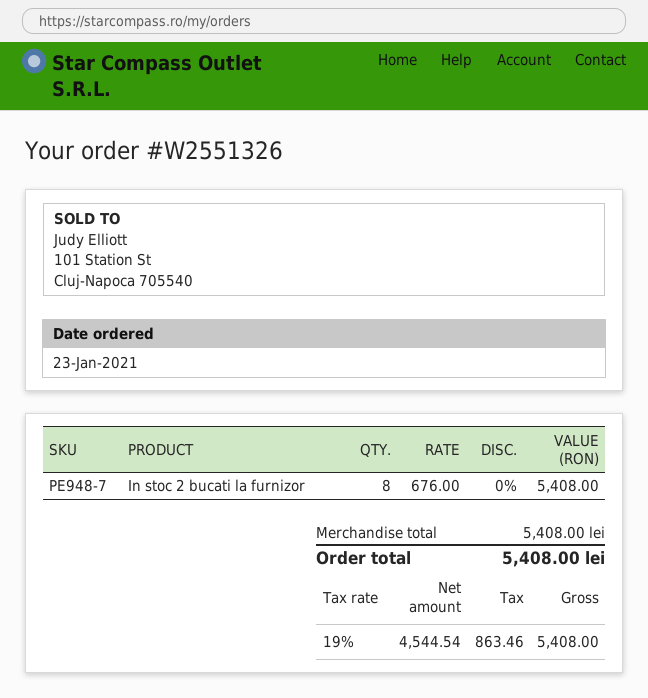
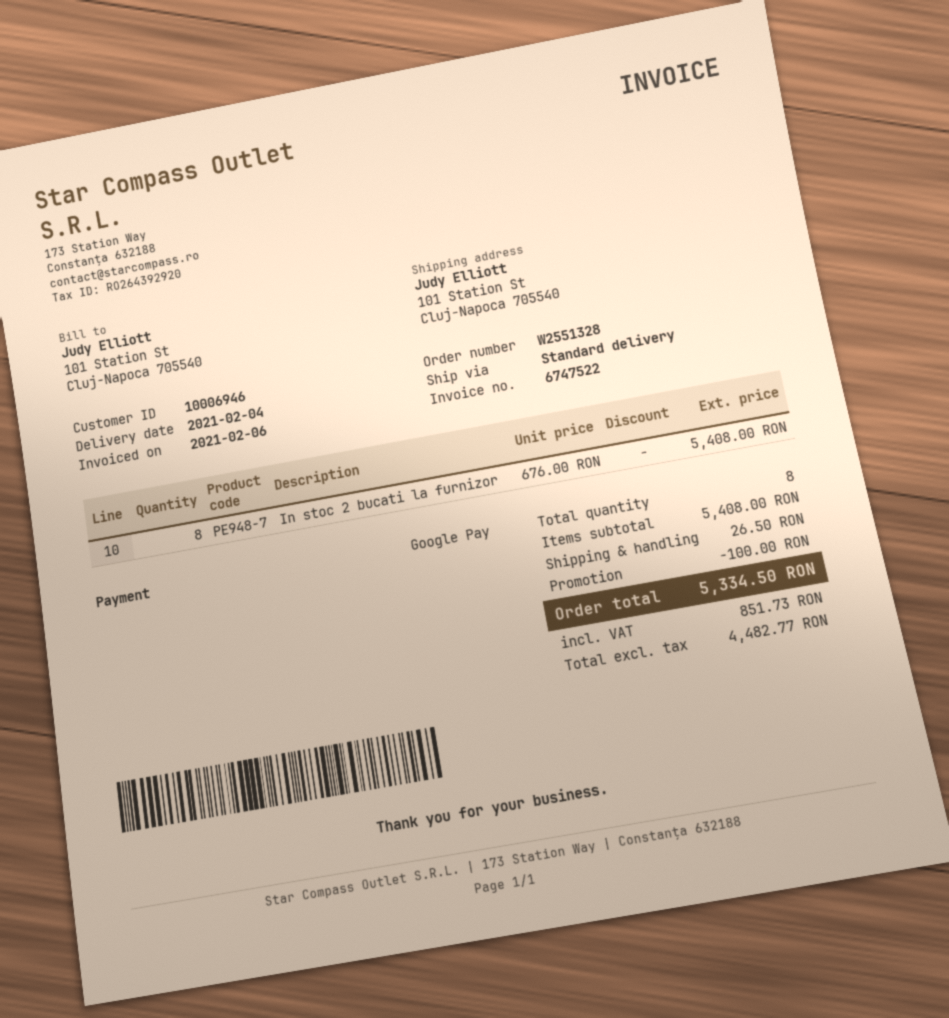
order number: W2551326 -> W2551328
discount: none -> 100.00
shipping: none -> 26.50
net: 4544.54 -> 4482.77
tax: 863.46 -> 851.73
total: 5408.00 -> 5334.50

